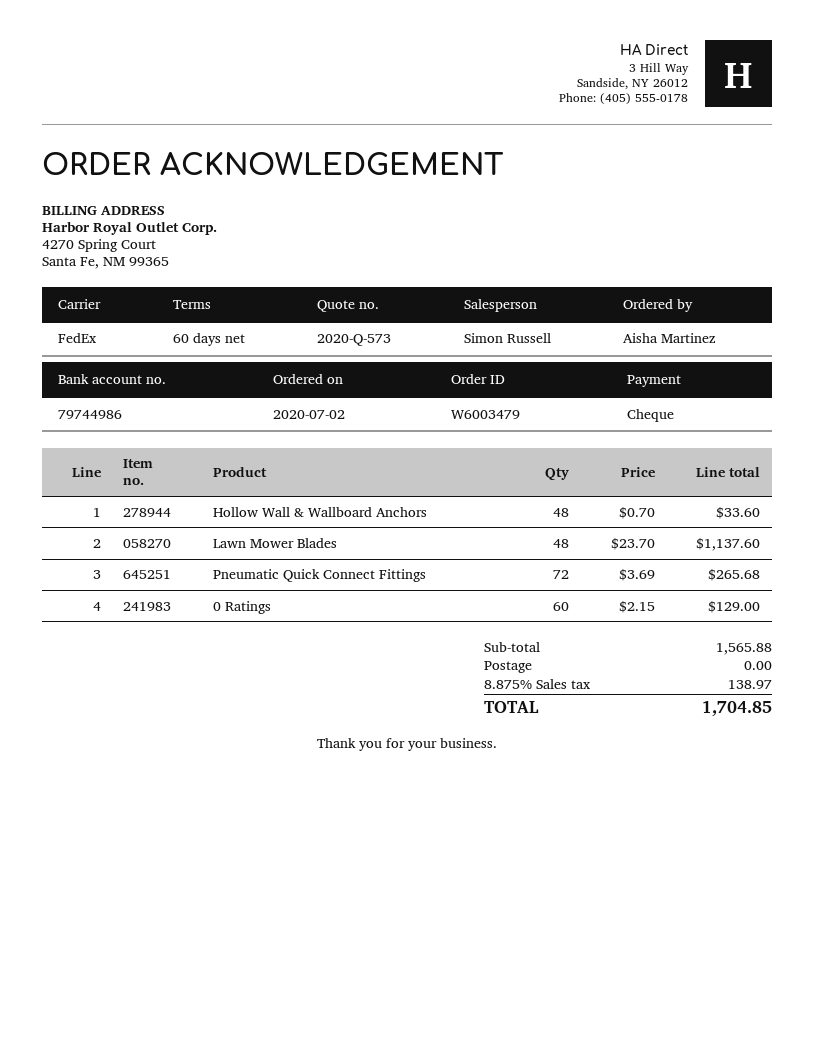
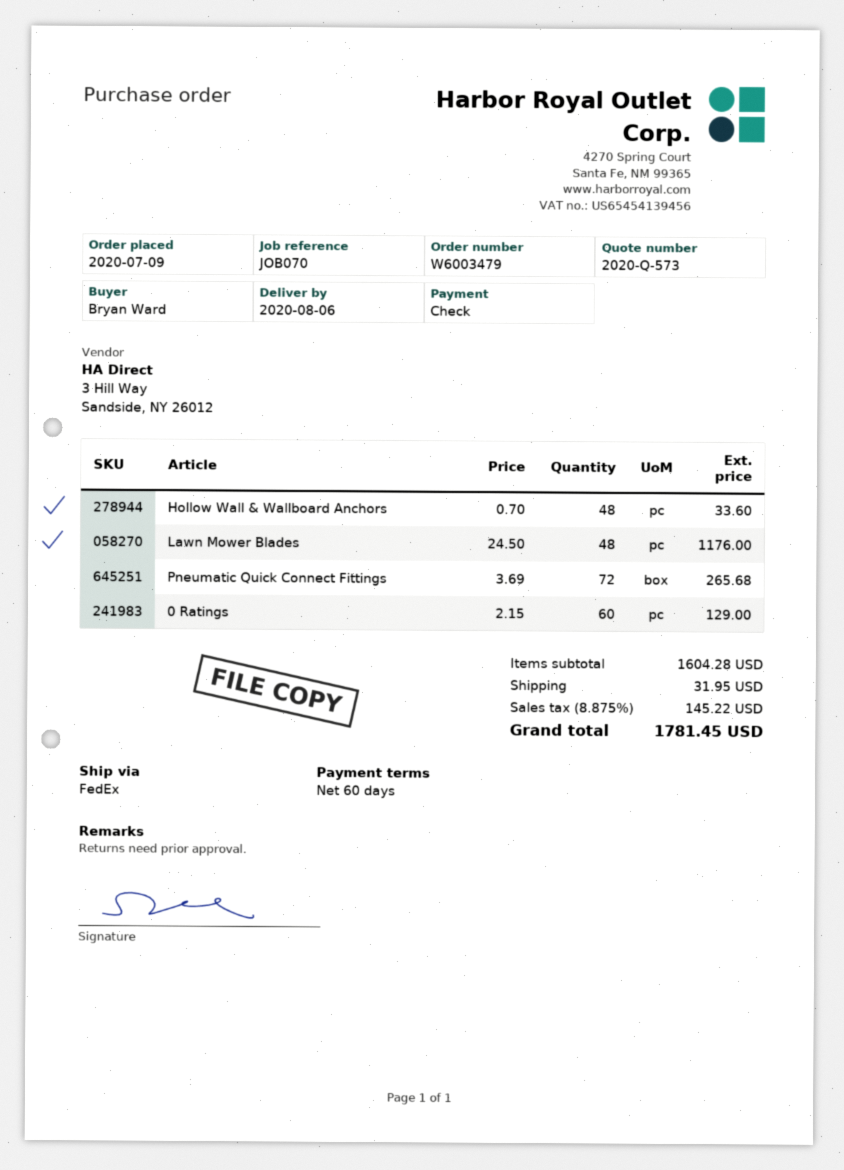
order date: 2020-07-02 -> 2020-07-09
ordered by: Aisha Martinez -> Bryan Ward
Lawn Mower Blades: 48 x 23.70 = 1137.60 -> 48 x 24.50 = 1176.00
subtotal: 1565.88 -> 1604.28
shipping: 0.00 -> 31.95
tax: 8.875% = 138.97 -> 8.875% = 145.22
total: 1704.85 -> 1781.45

